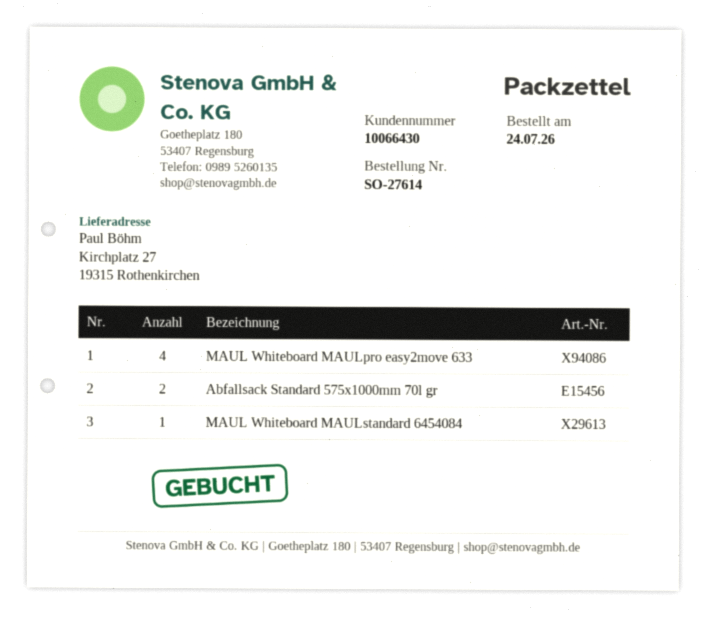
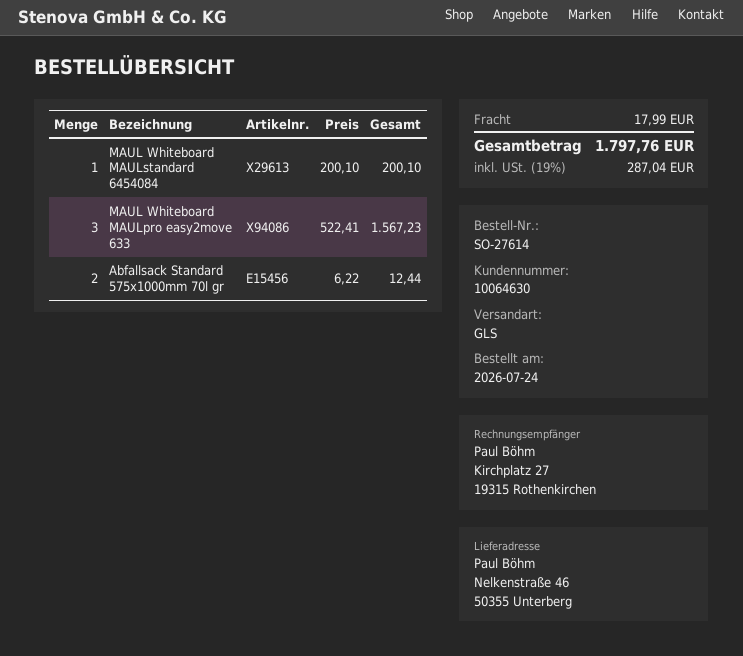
customer number: 10066430 -> 10064630
ship to: Kirchplatz 27, 19315 Rothenkirchen -> Nelkenstraße 46, 50355 Unterberg
MAUL Whiteboard MAULpro easy2move 633: 4 -> 3

